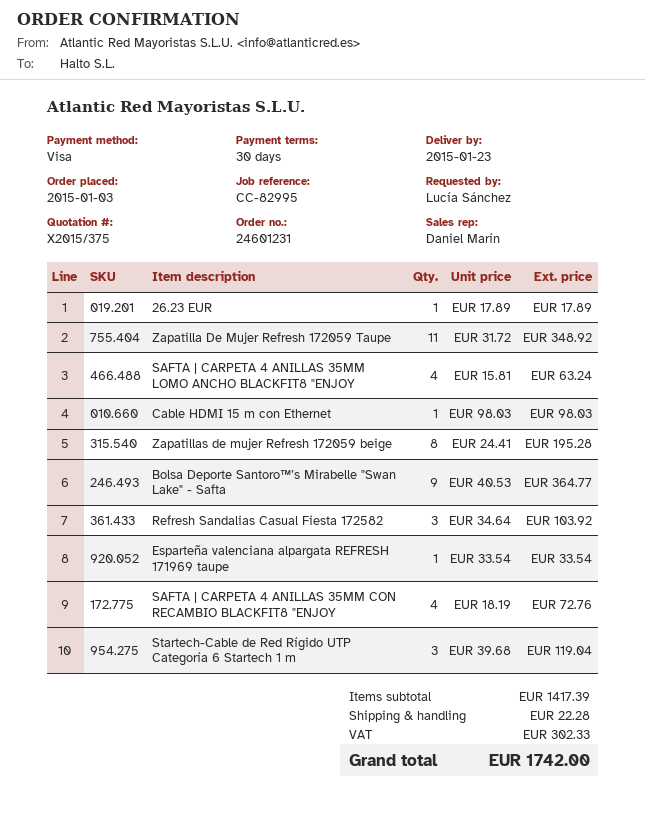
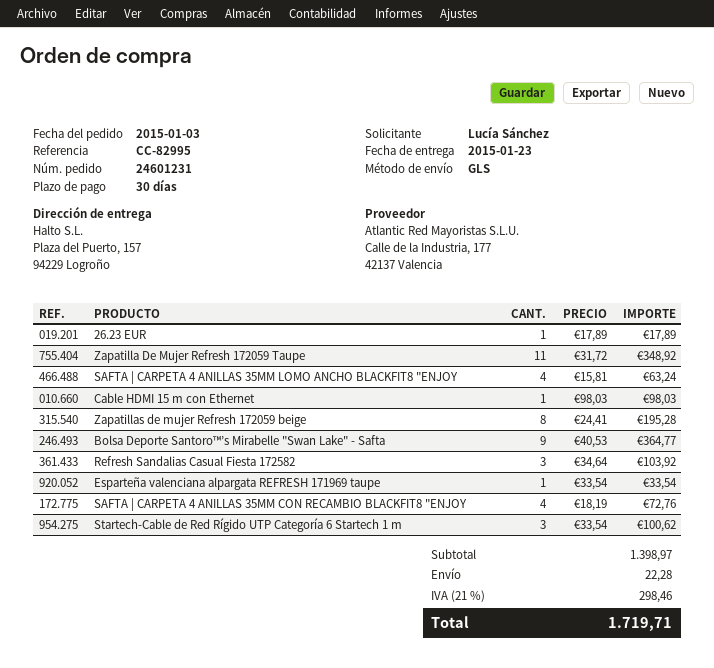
Startech-Cable de Red Rígido UTP Categoría 6 Startech 1 m: 3 x 39.68 = 119.04 -> 3 x 33.54 = 100.62
subtotal: 1417.39 -> 1398.97
tax: 302.33 -> 298.46
total: 1742.00 -> 1719.71

